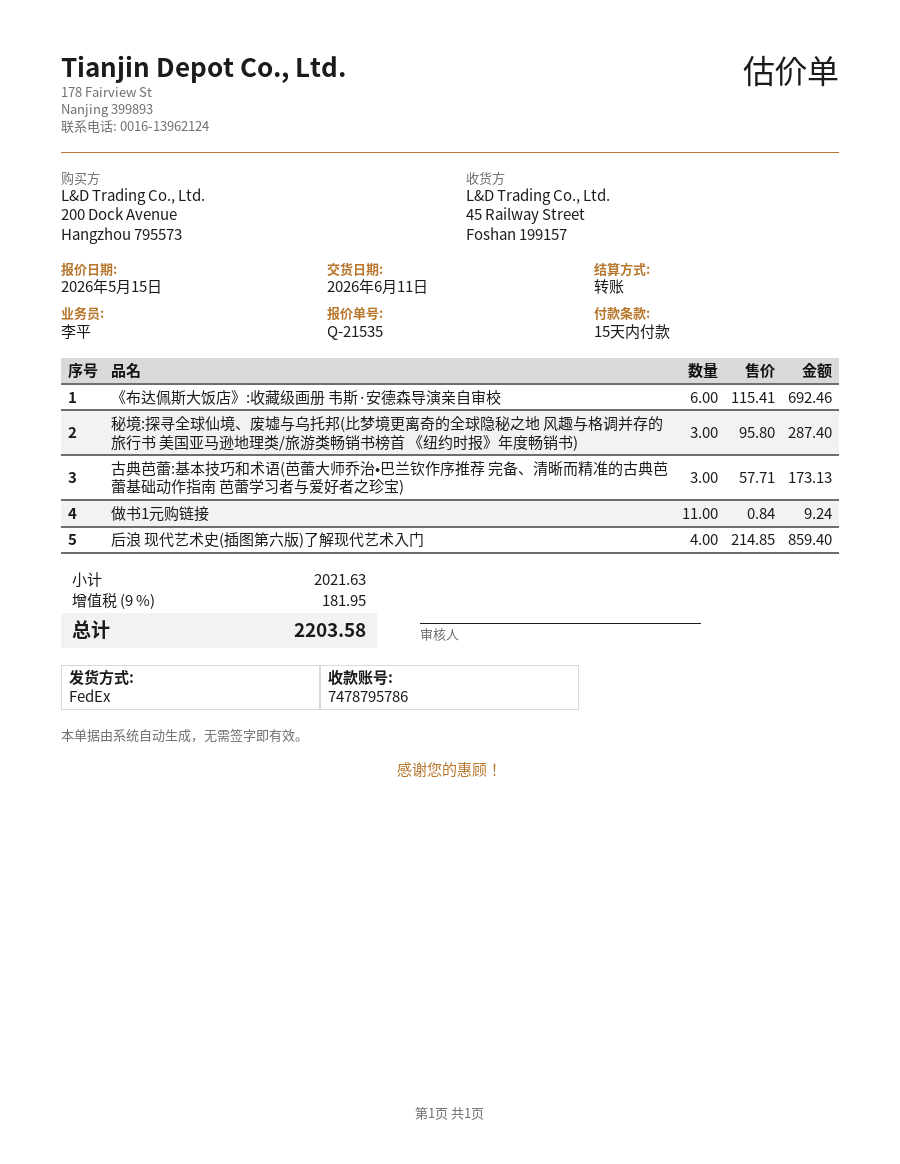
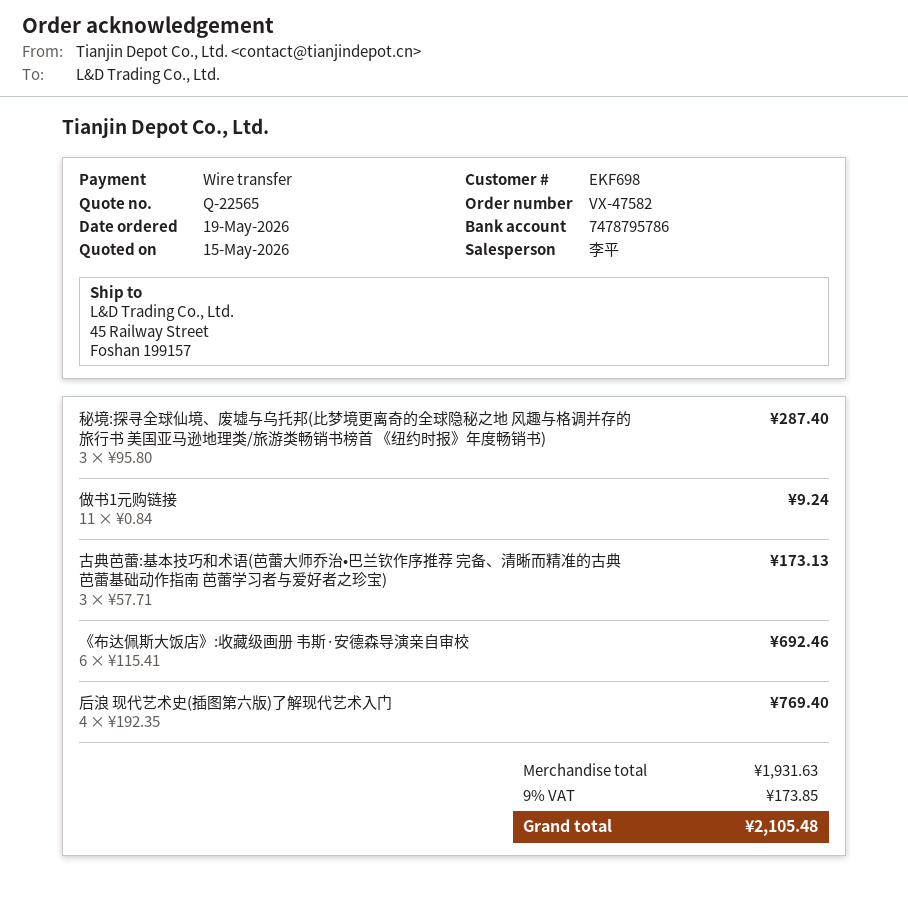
quote number: Q-21535 -> Q-22565
后浪 现代艺术史(插图第六版)了解现代艺术入门: 4 x 214.85 = 859.40 -> 4 x 192.35 = 769.40
subtotal: 2021.63 -> 1931.63
tax: 9% = 181.95 -> 9% = 173.85
total: 2203.58 -> 2105.48

